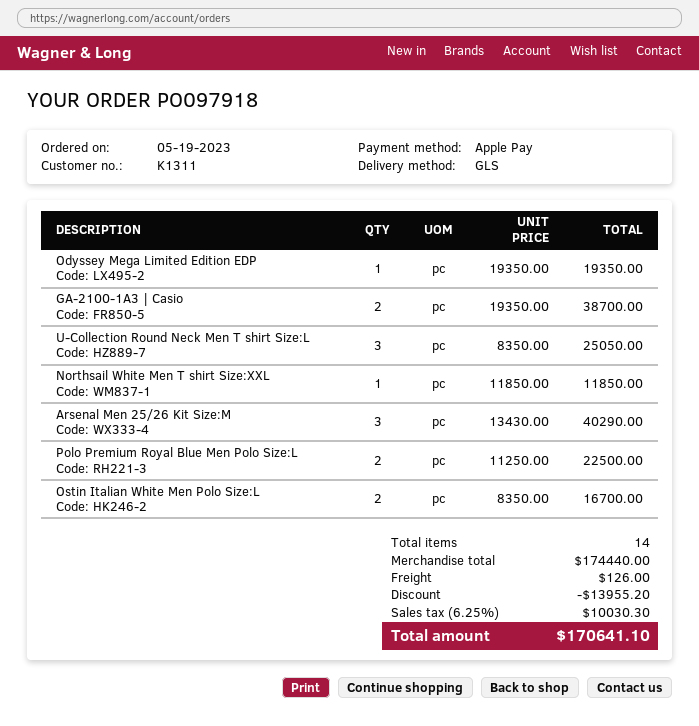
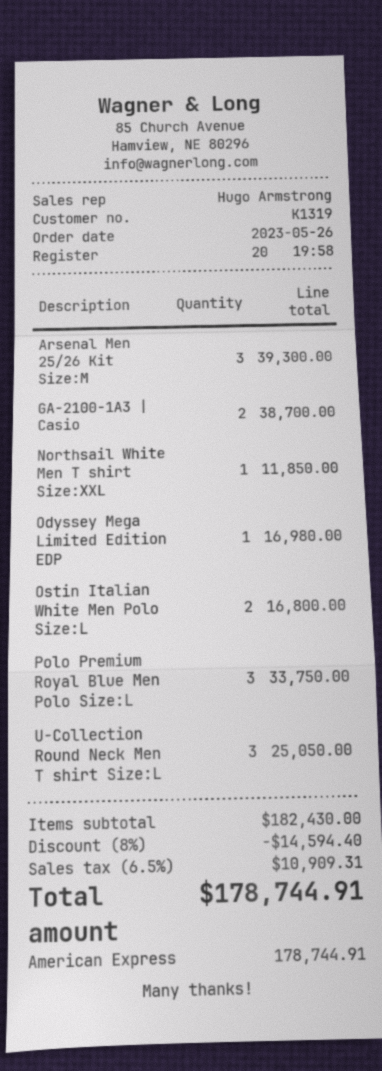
order date: 2023-05-19 -> 2023-05-26
customer number: K1311 -> K1319
payment method: Apple Pay -> American Express
Odyssey Mega Limited Edition EDP: 1 for 19350.00 -> 1 for 16980.00
Arsenal Men 25/26 Kit Size:M: 3 for 40290.00 -> 3 for 39300.00
Polo Premium Royal Blue Men Polo Size:L: 2 for 22500.00 -> 3 for 33750.00
Ostin Italian White Men Polo Size:L: 2 for 16700.00 -> 2 for 16800.00
subtotal: 174440.00 -> 182430.00
discount: 13955.20 -> 14594.40
shipping: 126.00 -> none
tax: 6.25% = 10030.30 -> 6.5% = 10909.31
total: 170641.10 -> 178744.91

